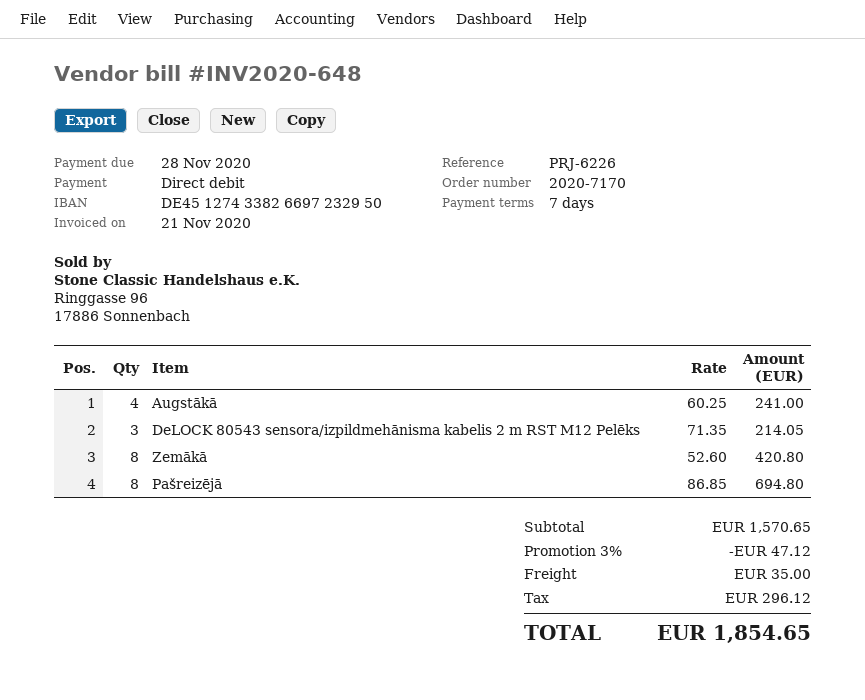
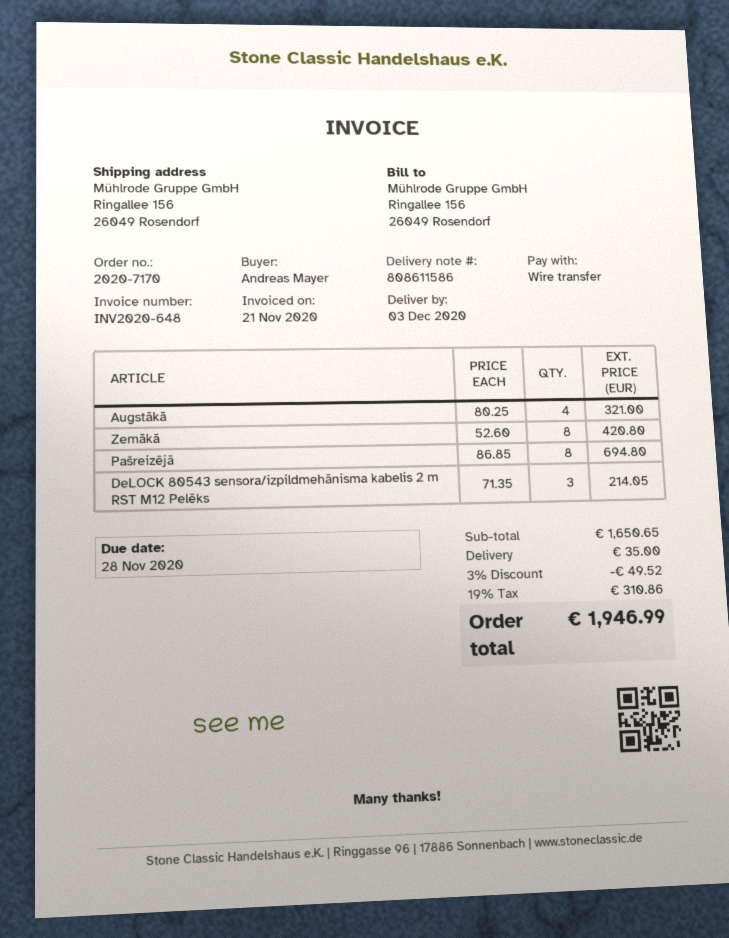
payment method: direct debit -> bank transfer
Augstākā: 4 x 60.25 = 241.00 -> 4 x 80.25 = 321.00
subtotal: 1570.65 -> 1650.65
discount: 3% = 47.12 -> 3% = 49.52
tax: 296.12 -> 310.86
total: 1854.65 -> 1946.99

